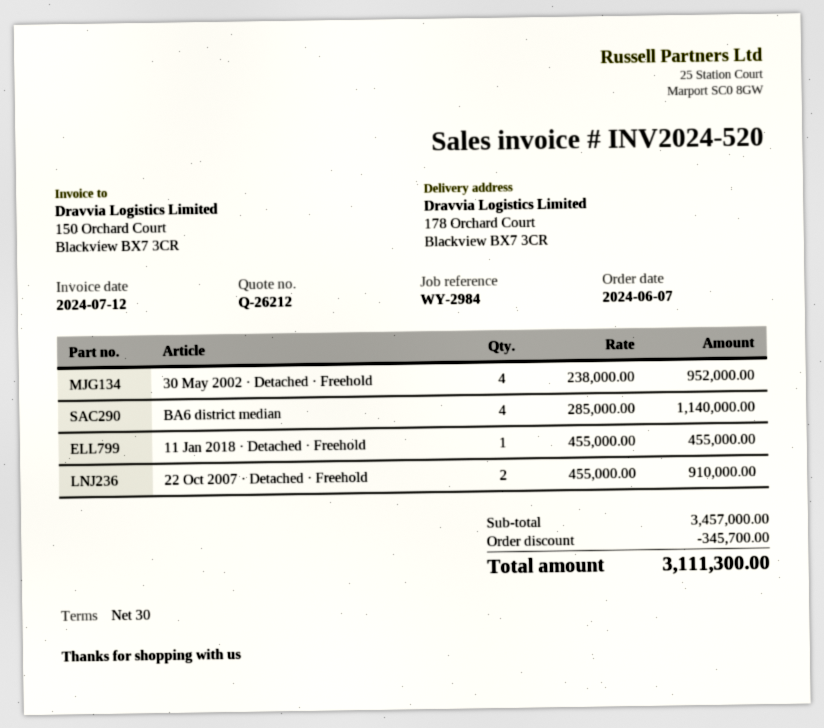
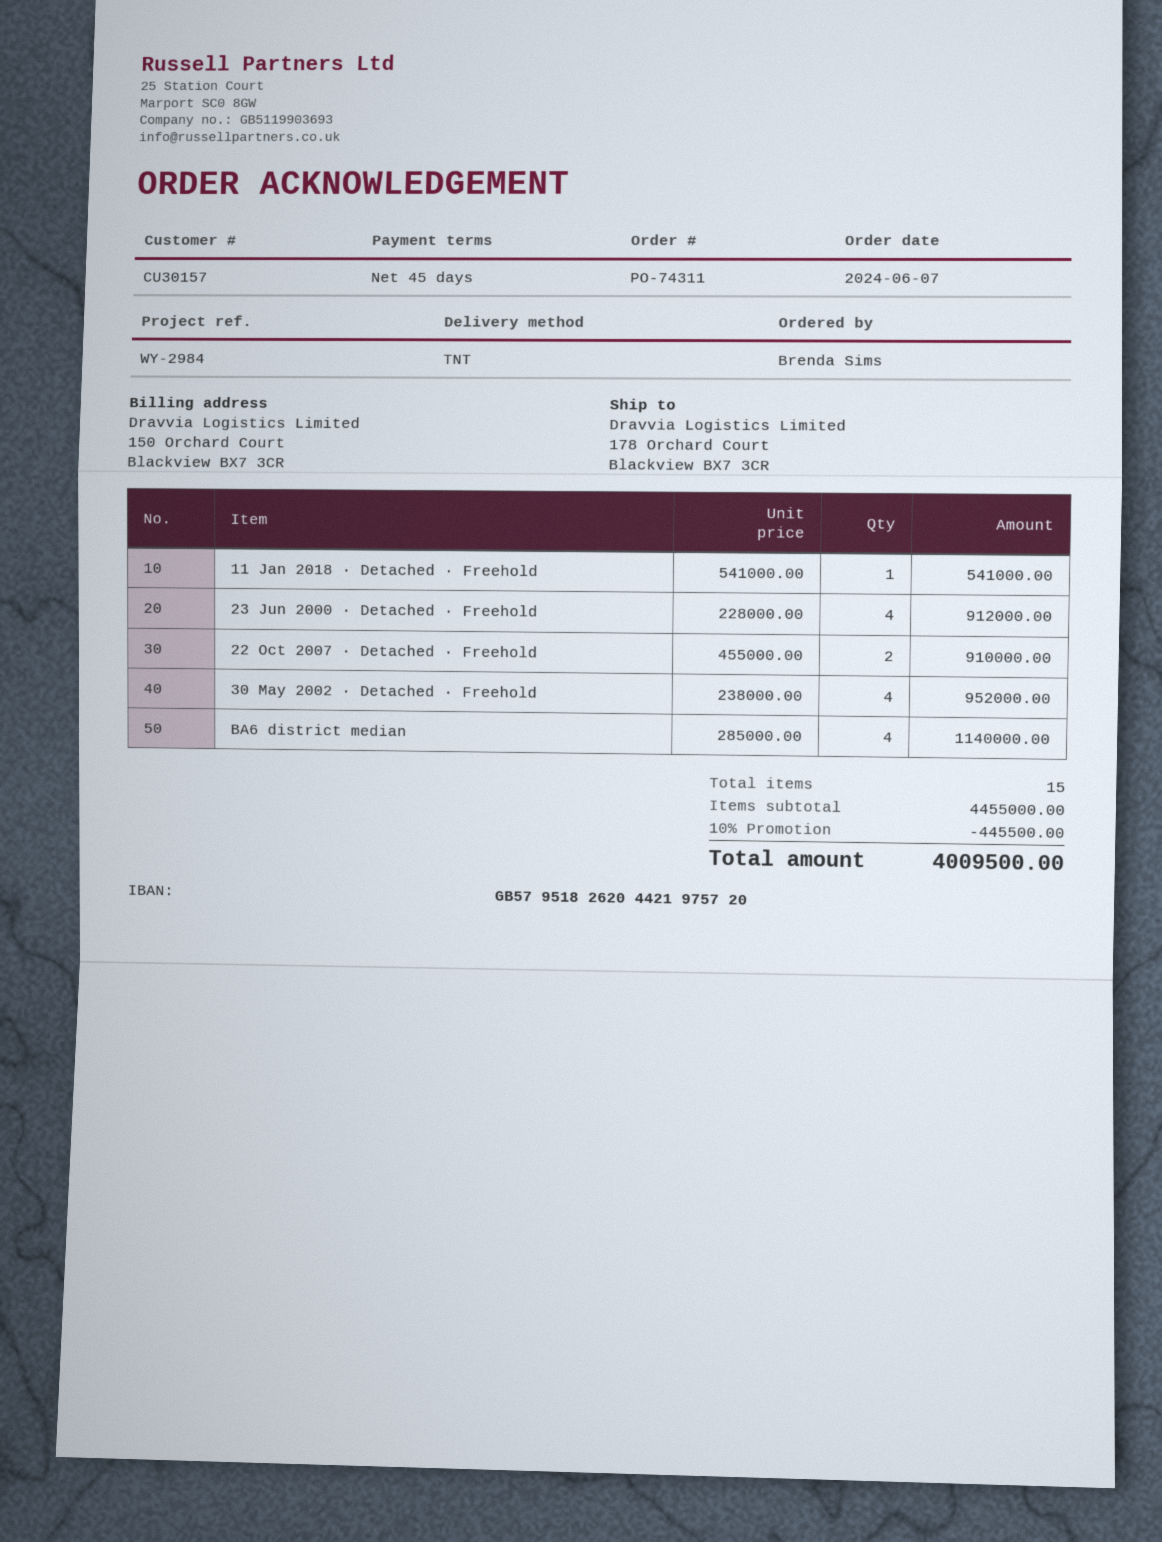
payment terms: 30 days -> 45 days
11 Jan 2018 · Detached · Freehold: 1 x 455000.00 = 455000.00 -> 1 x 541000.00 = 541000.00
23 Jun 2000 · Detached · Freehold: none -> 4 x 228000.00 = 912000.00
subtotal: 3457000.00 -> 4455000.00
discount: 345700.00 -> 445500.00
total: 3111300.00 -> 4009500.00

